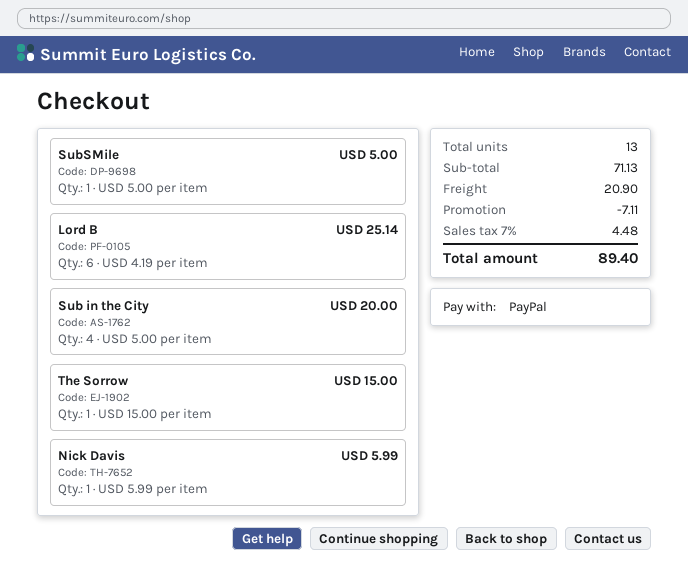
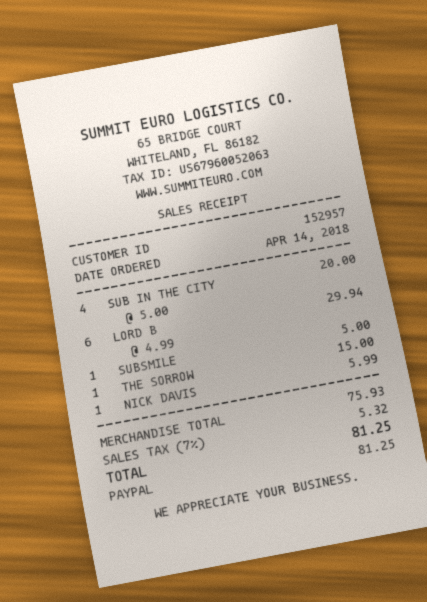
Lord B: 6 x 4.19 = 25.14 -> 6 x 4.99 = 29.94
subtotal: 71.13 -> 75.93
discount: 7.11 -> none
shipping: 20.90 -> none
tax: 7% = 4.48 -> 7% = 5.32
total: 89.40 -> 81.25

